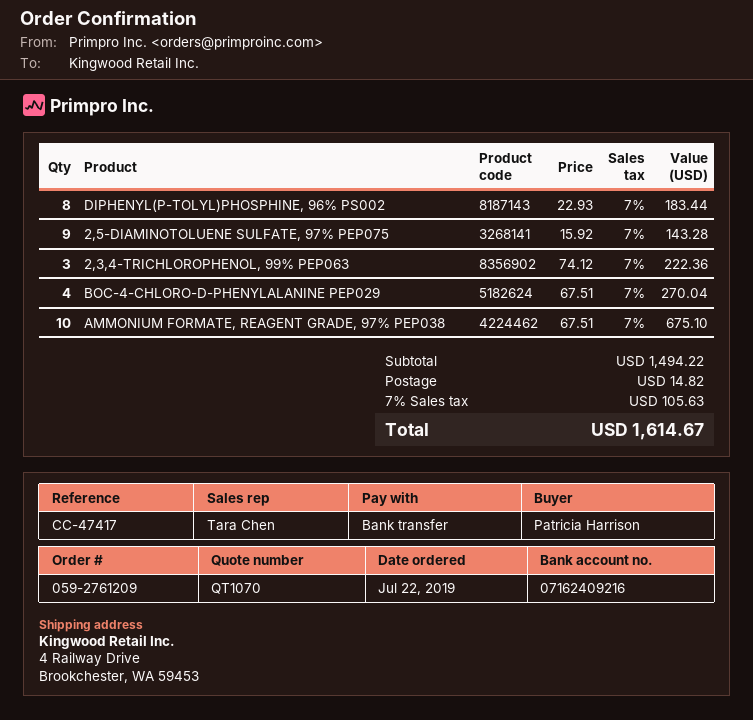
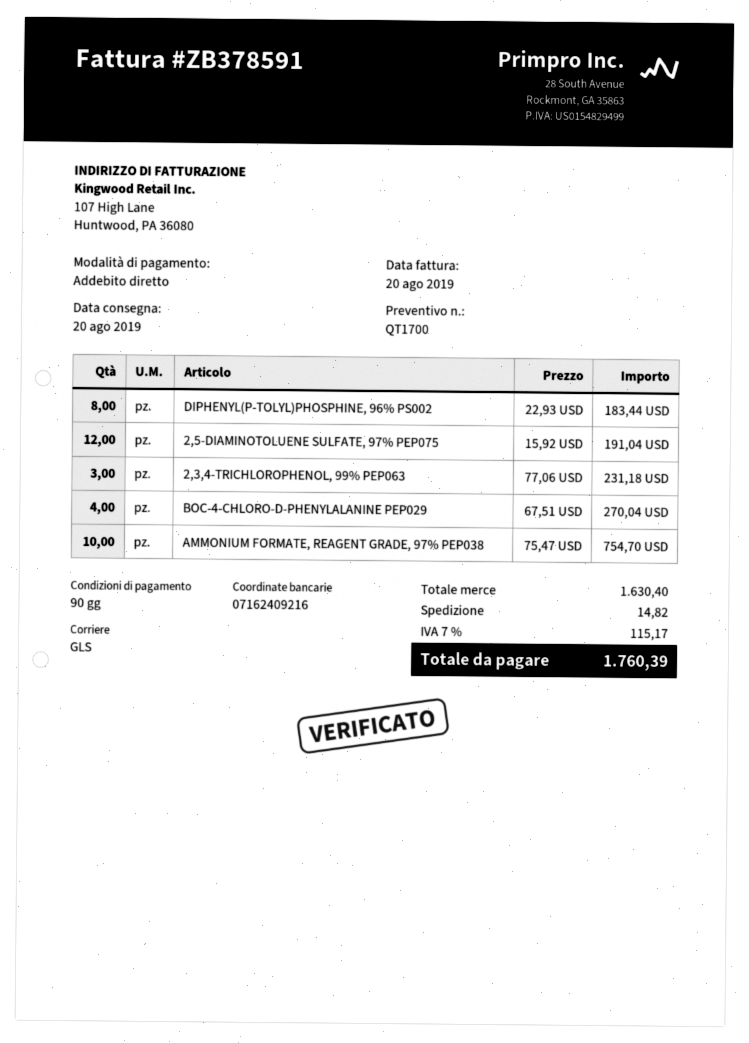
quote number: QT1070 -> QT1700
payment method: bank transfer -> direct debit
2,5-DIAMINOTOLUENE SULFATE, 97% PEP075: 9 x 15.92 = 143.28 -> 12 x 15.92 = 191.04
2,3,4-TRICHLOROPHENOL, 99% PEP063: 3 x 74.12 = 222.36 -> 3 x 77.06 = 231.18
AMMONIUM FORMATE, REAGENT GRADE, 97% PEP038: 10 x 67.51 = 675.10 -> 10 x 75.47 = 754.70
subtotal: 1494.22 -> 1630.40
tax: 7% = 105.63 -> 7% = 115.17
total: 1614.67 -> 1760.39

